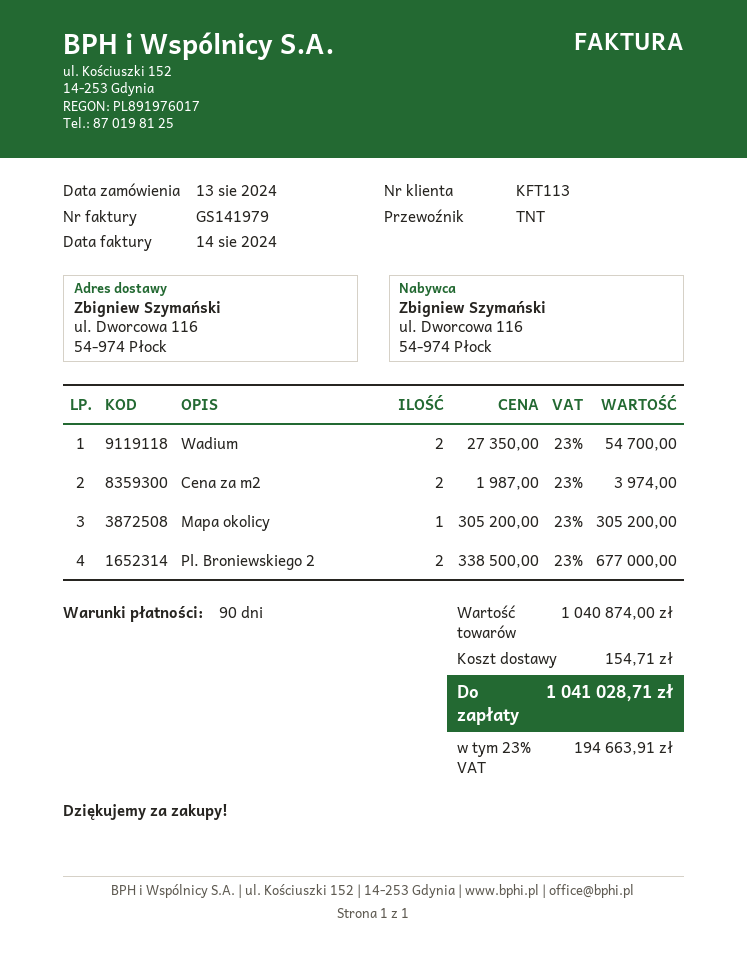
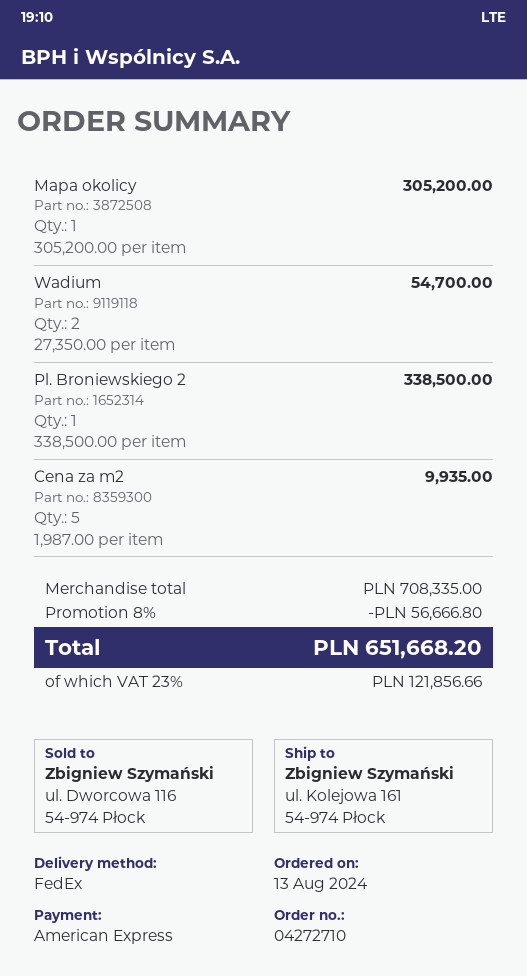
shipping method: TNT -> FedEx
ship to: ul. Dworcowa 116, 54-974 Płock -> ul. Kolejowa 161, 54-974 Płock
Cena za m2: 2 x 1987.00 = 3974.00 -> 5 x 1987.00 = 9935.00
Pl. Broniewskiego 2: 2 x 338500.00 = 677000.00 -> 1 x 338500.00 = 338500.00
subtotal: 1040874.00 -> 708335.00
discount: none -> 8% = 56666.80
shipping: 154.71 -> none
tax: 23% = 194663.91 -> 23% = 121856.66
total: 1041028.71 -> 651668.20

